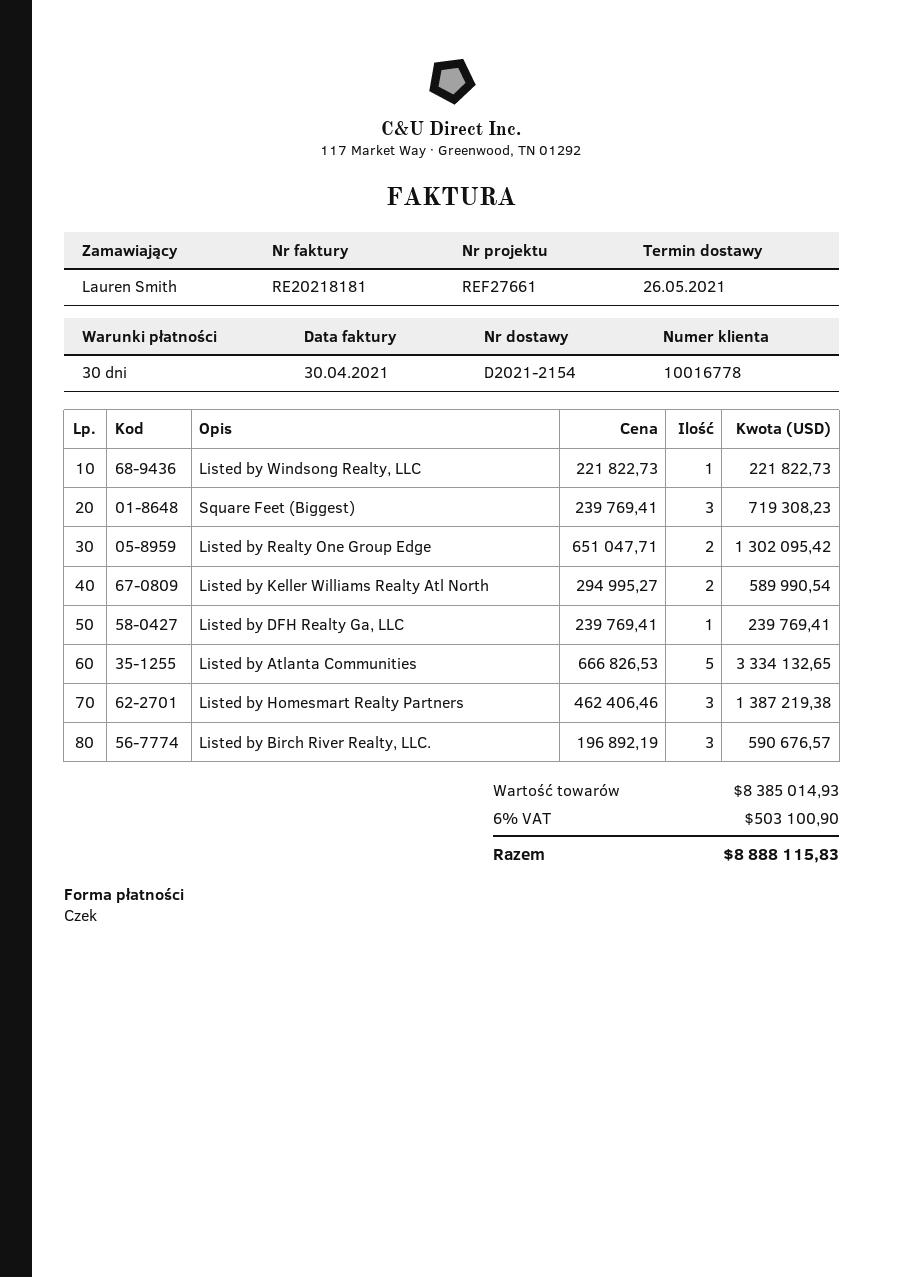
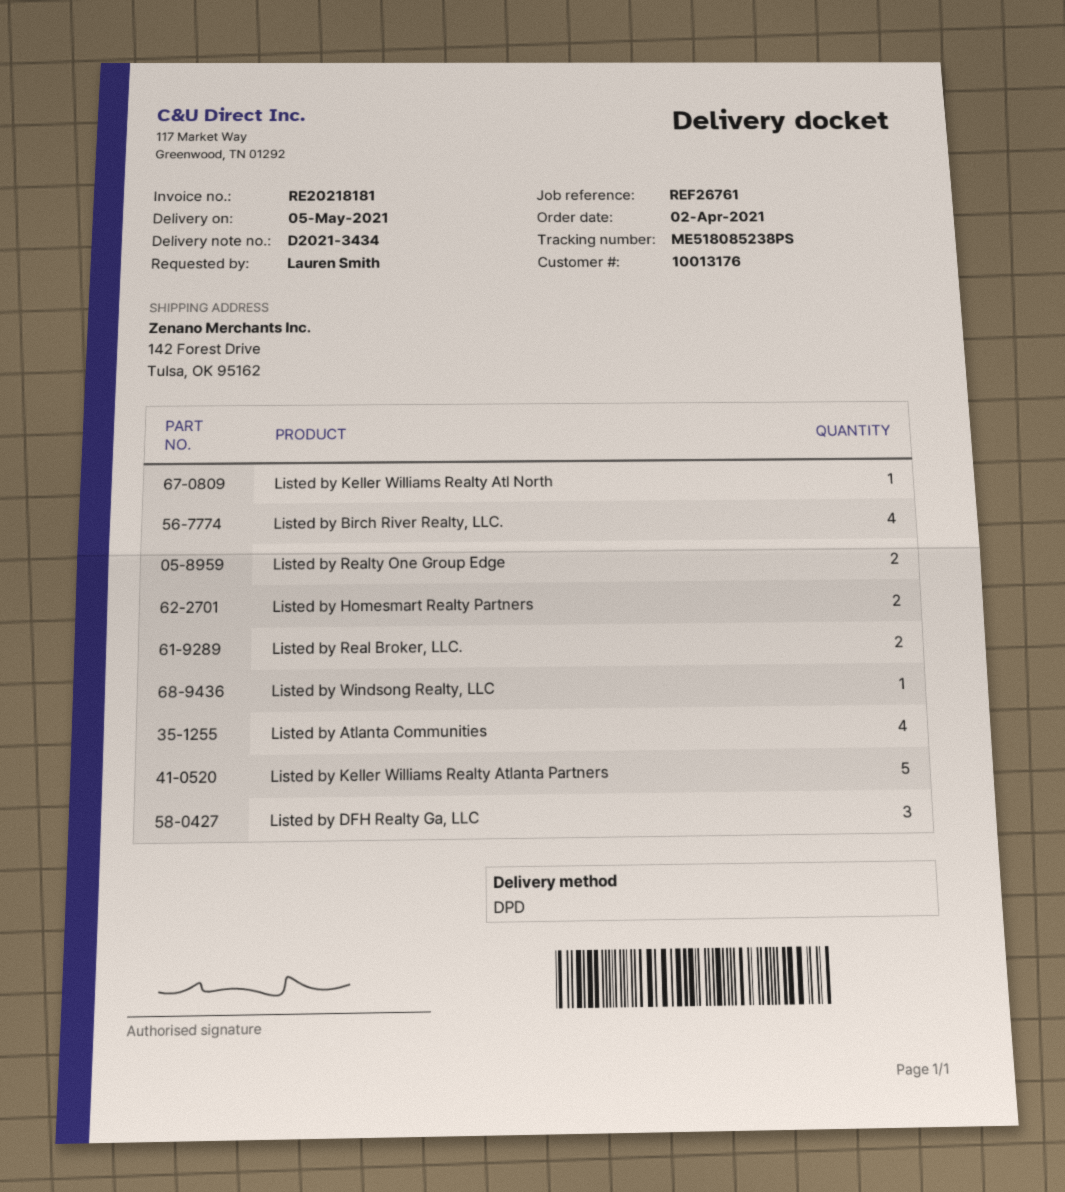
delivery note number: D2021-2154 -> D2021-3434
delivery date: 2021-05-26 -> 2021-05-05
customer number: 10016778 -> 10013176
reference: REF27661 -> REF26761
Square Feet (Biggest): 3 -> none
Listed by Keller Williams Realty Atl North: 2 -> 1
Listed by DFH Realty Ga, LLC: 1 -> 3
Listed by Atlanta Communities: 5 -> 4
Listed by Homesmart Realty Partners: 3 -> 2
Listed by Birch River Realty, LLC.: 3 -> 4
Listed by Real Broker, LLC.: none -> 2
Listed by Keller Williams Realty Atlanta Partners: none -> 5

